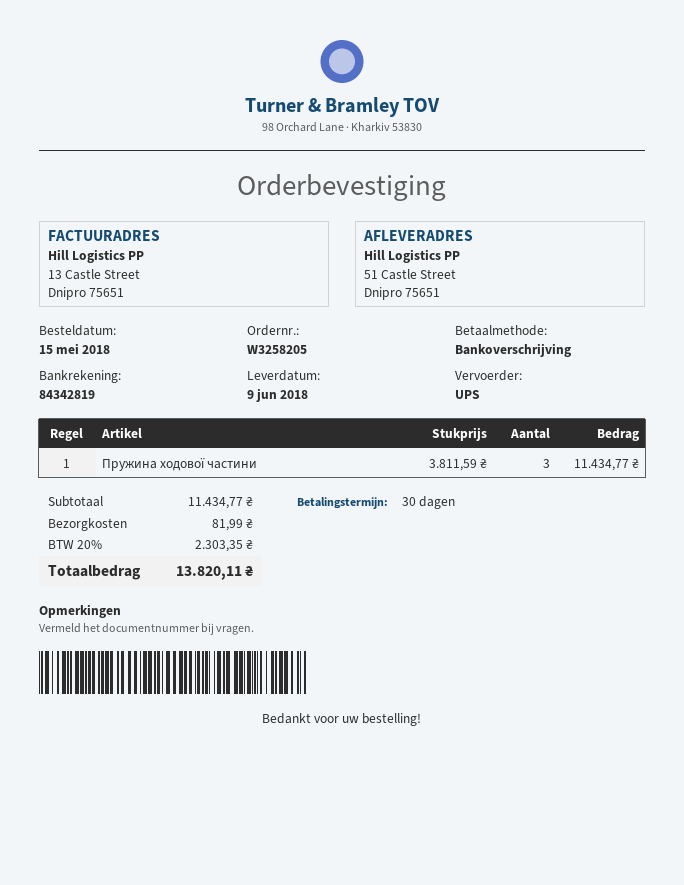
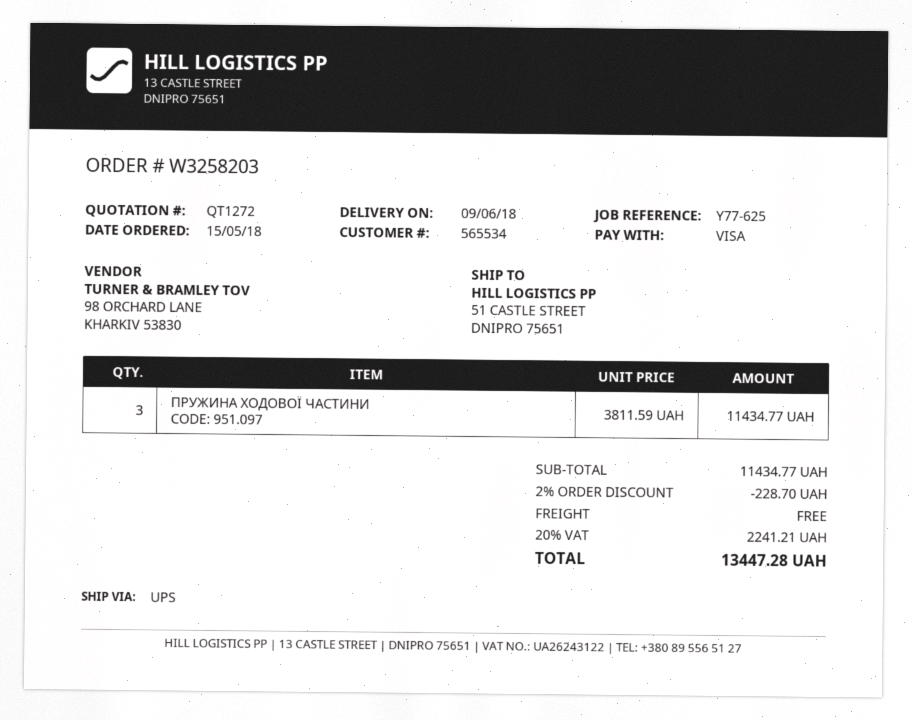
order number: W3258205 -> W3258203
payment method: bank transfer -> Visa
discount: none -> 2% = 228.70
shipping: 81.99 -> 0.00
tax: 20% = 2303.35 -> 20% = 2241.21
total: 13820.11 -> 13447.28

